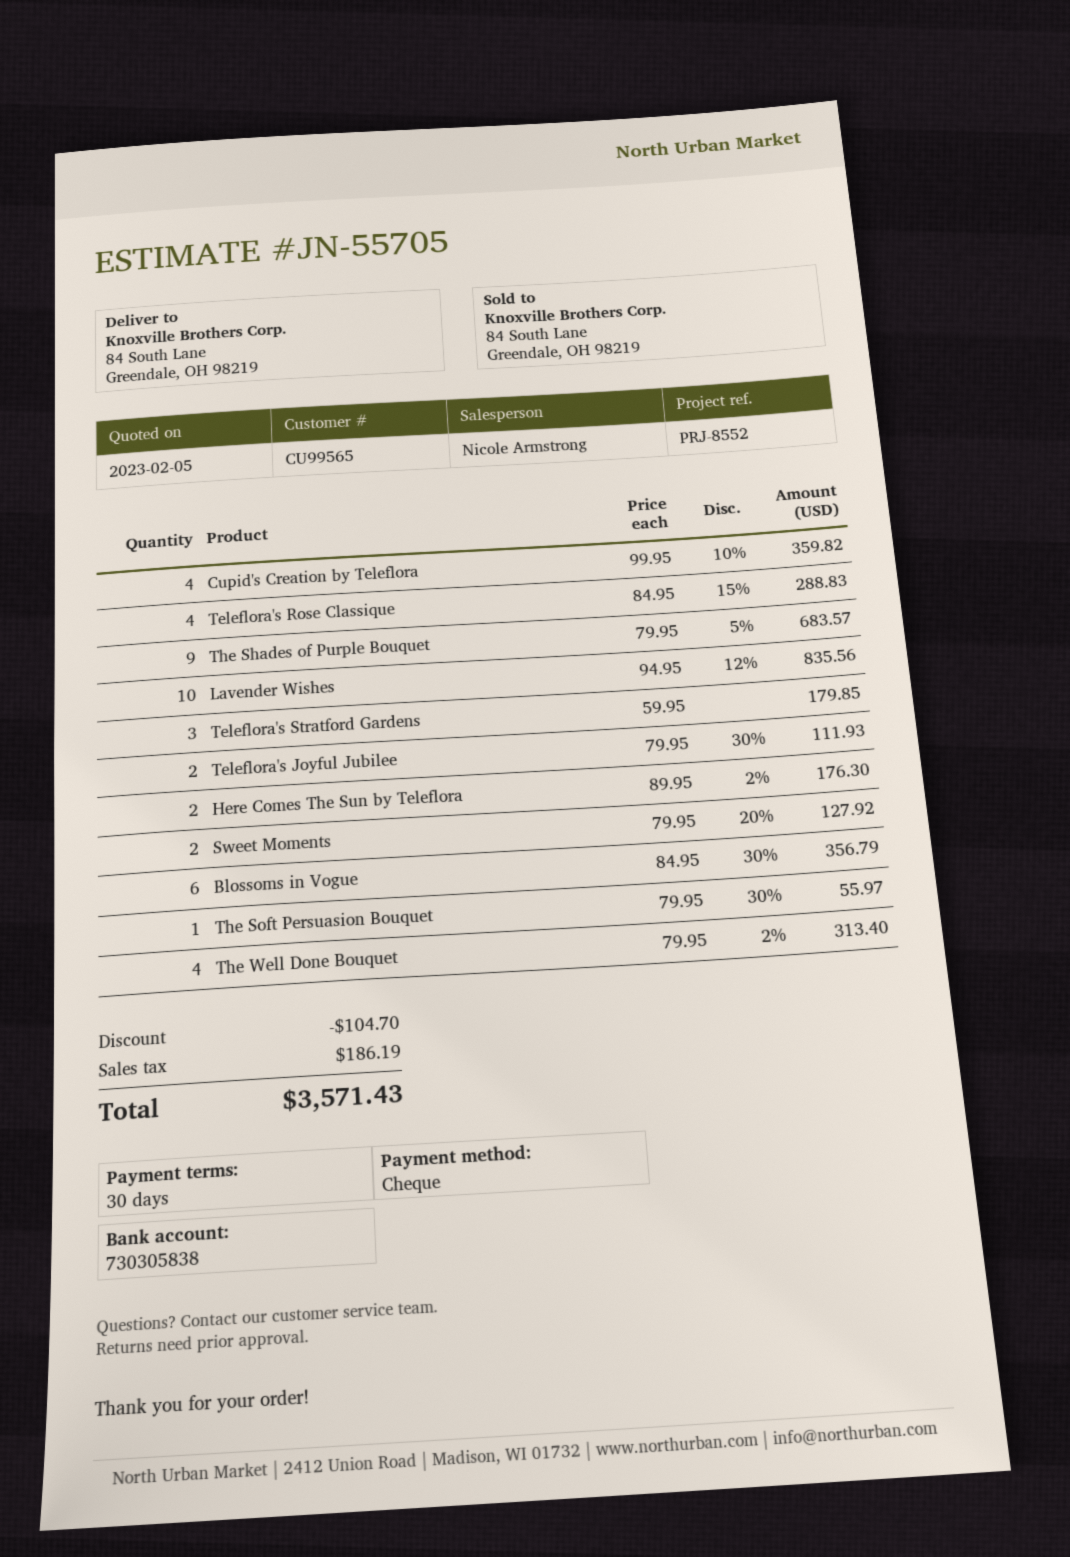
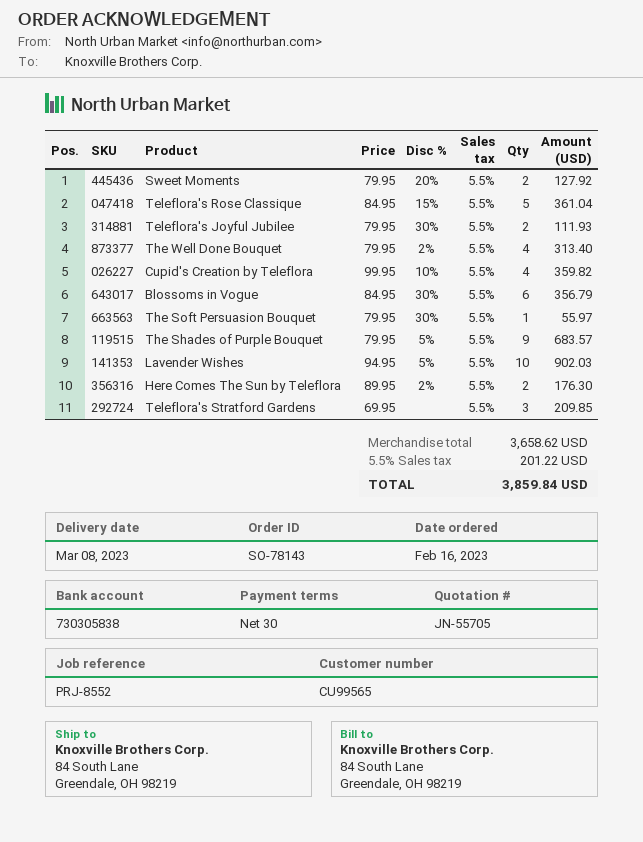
Teleflora's Rose Classique: 4 x 84.95 - 15% = 288.83 -> 5 x 84.95 - 15% = 361.04
Lavender Wishes: 10 x 94.95 - 12% = 835.56 -> 10 x 94.95 - 5% = 902.03
Teleflora's Stratford Gardens: 3 x 59.95 = 179.85 -> 3 x 69.95 = 209.85
discount: 104.70 -> none
tax: 186.19 -> 201.22
total: 3571.43 -> 3859.84

